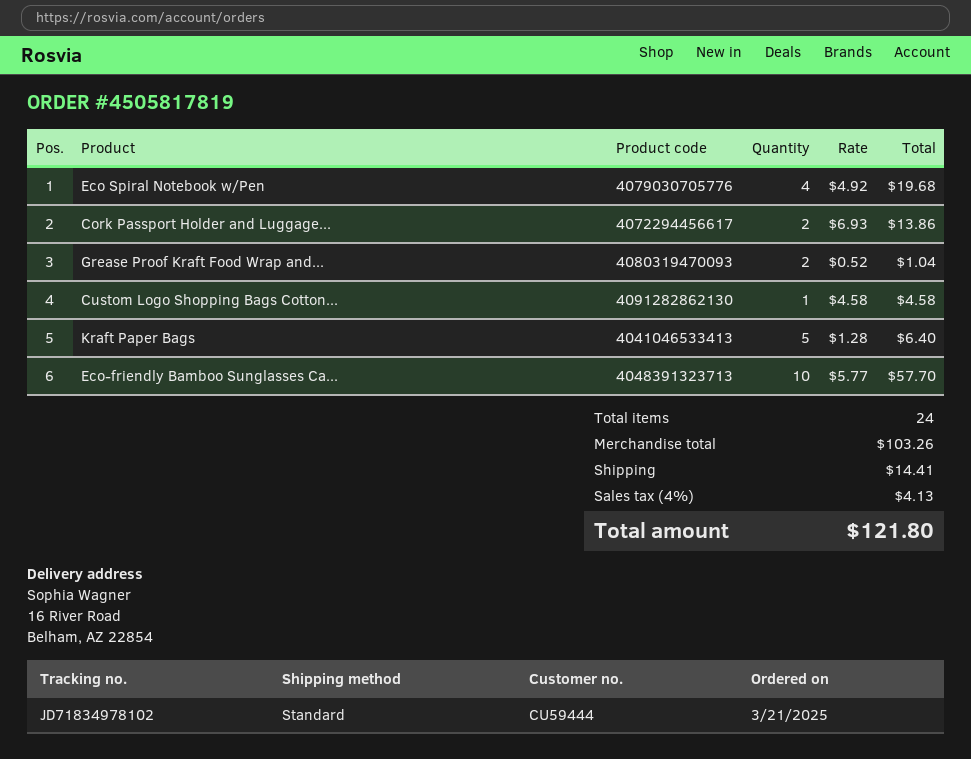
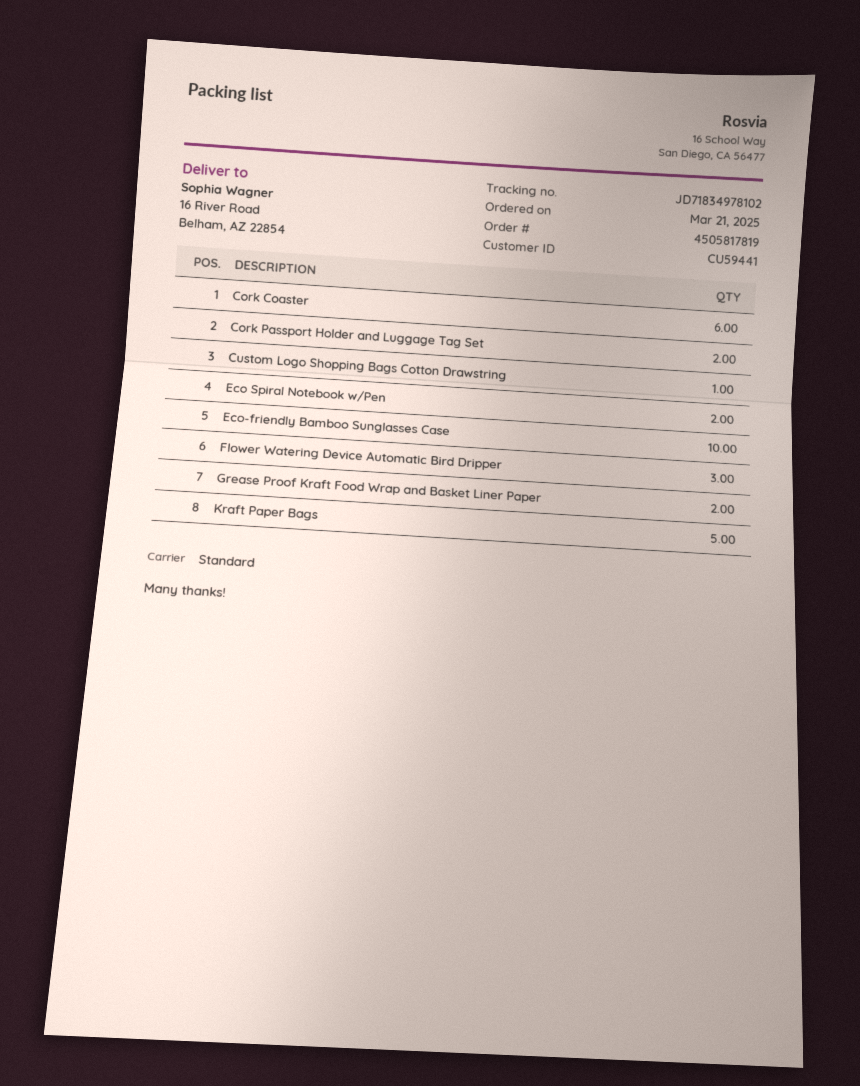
customer number: CU59444 -> CU59441
Eco Spiral Notebook w/Pen: 4 -> 2
Cork Coaster: none -> 6
Flower Watering Device Automatic Bird Dripper: none -> 3

